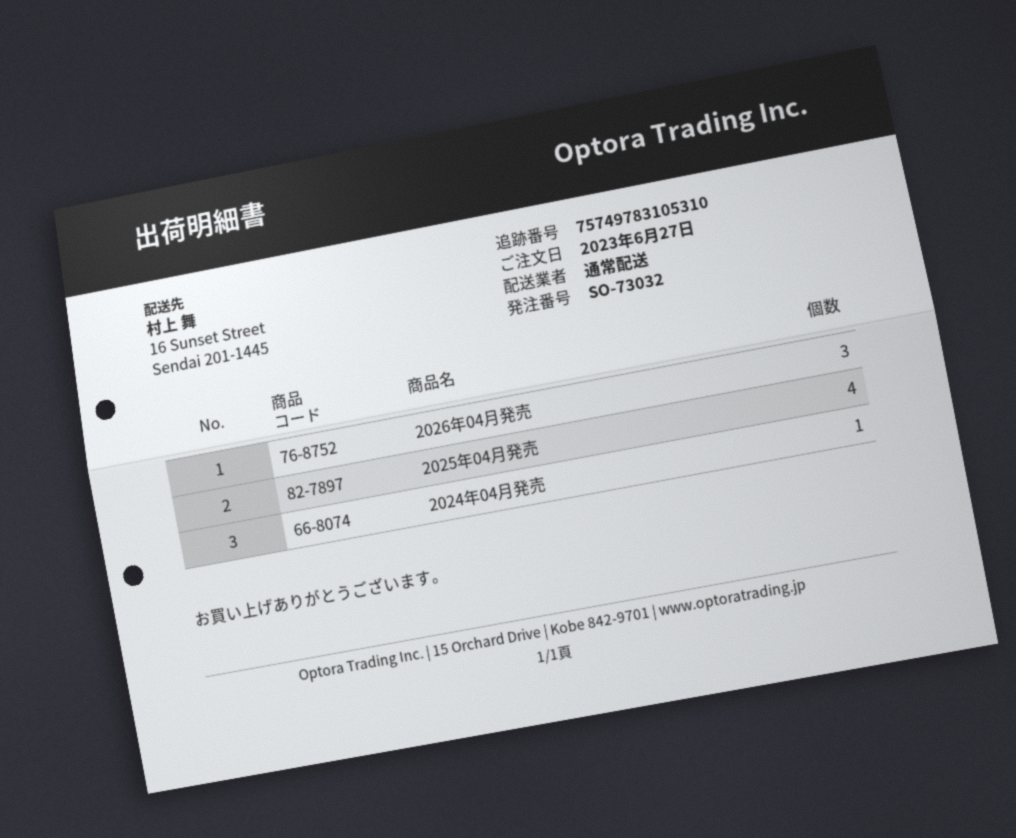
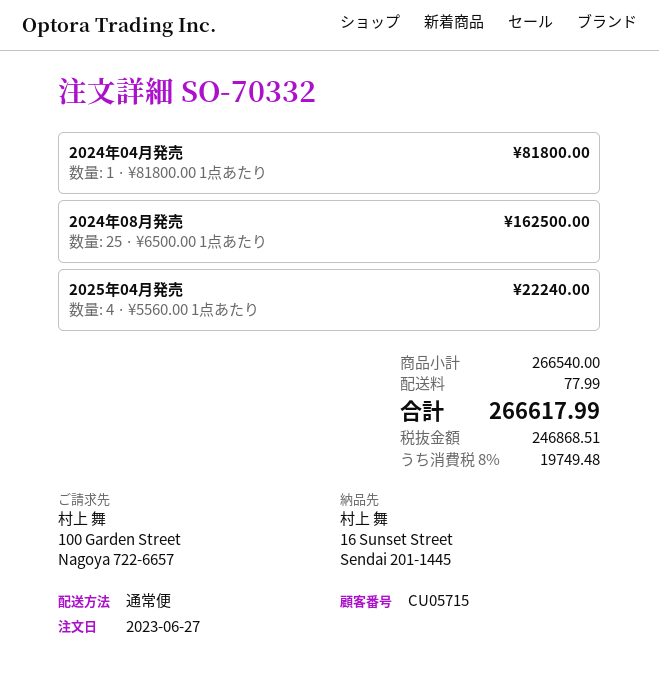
order number: SO-73032 -> SO-70332
2026年04月発売: 3 -> none
2024年08月発売: none -> 25

